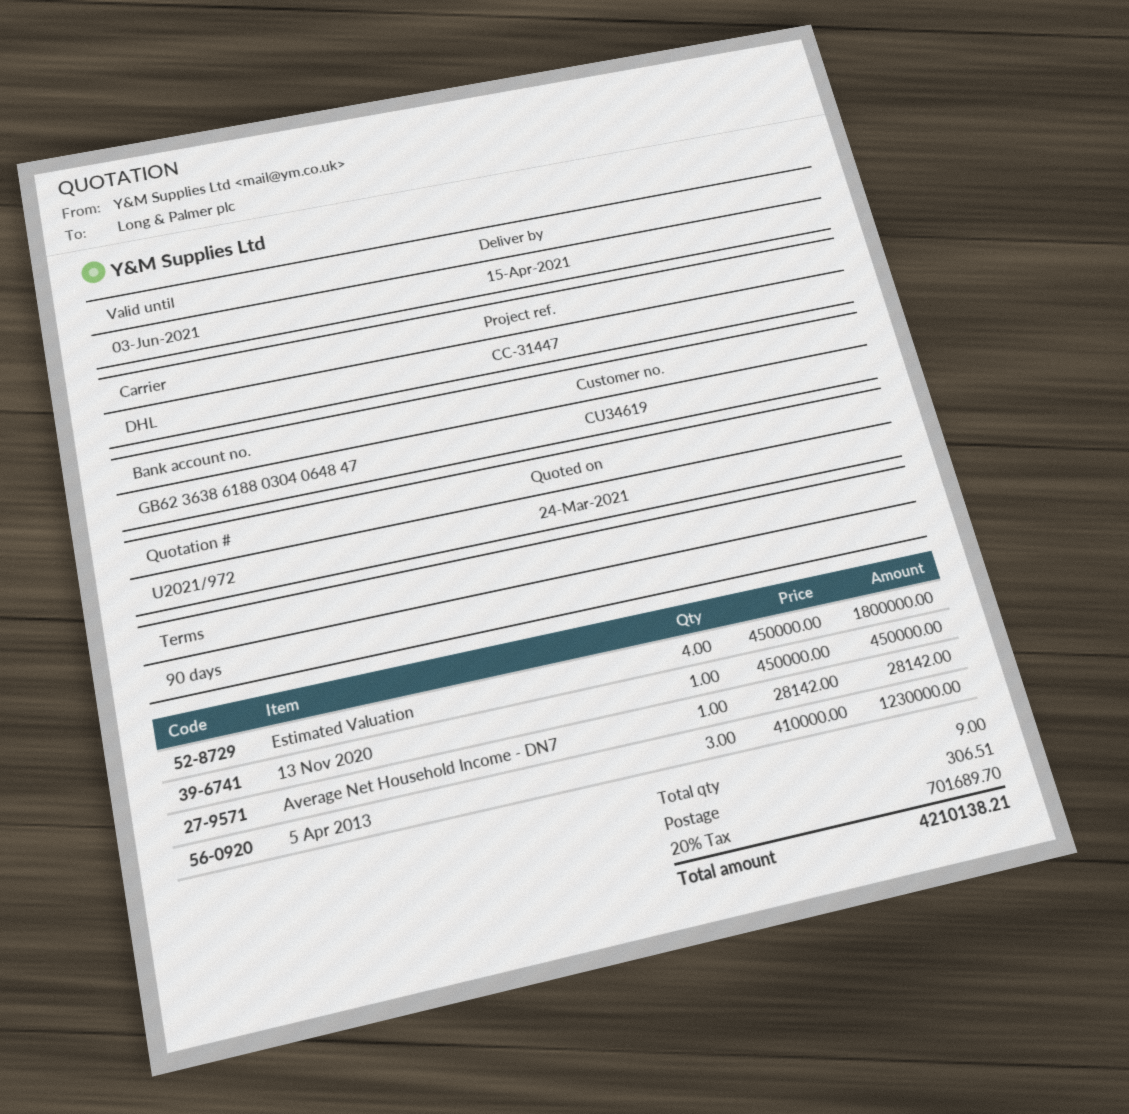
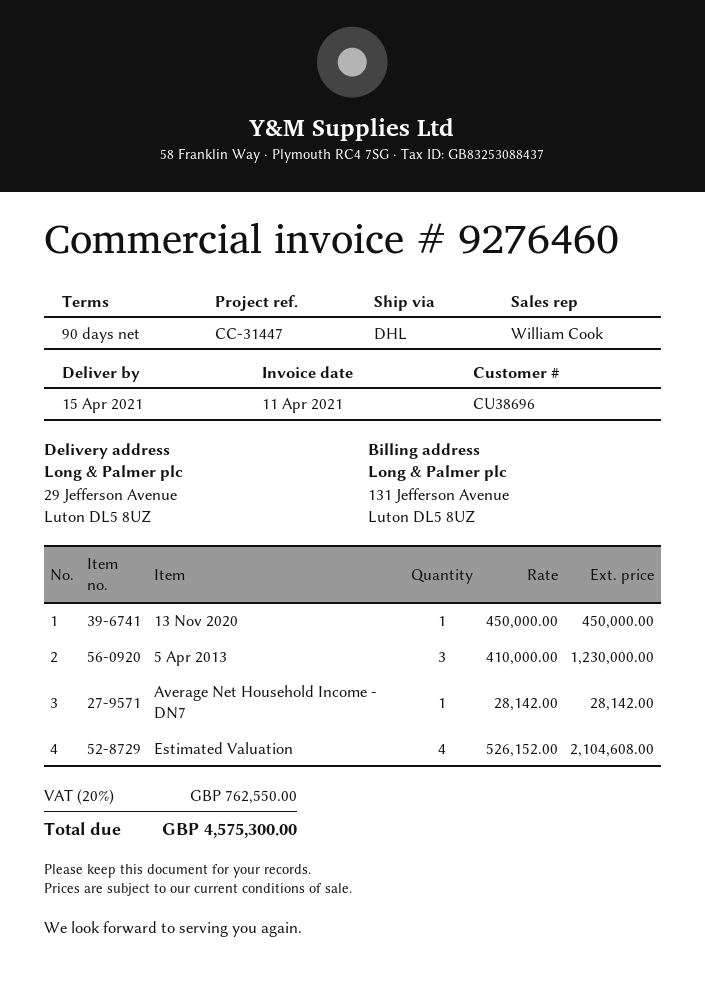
customer number: CU34619 -> CU38696
Estimated Valuation: 4 x 450000.00 = 1800000.00 -> 4 x 526152.00 = 2104608.00
shipping: 306.51 -> none
tax: 20% = 701689.70 -> 20% = 762550.00
total: 4210138.21 -> 4575300.00

